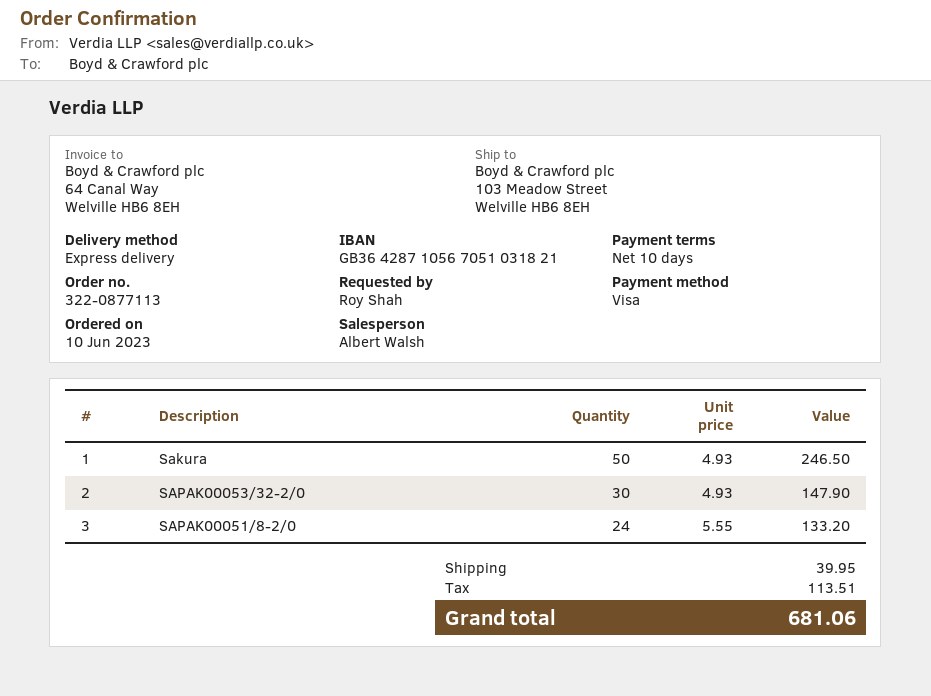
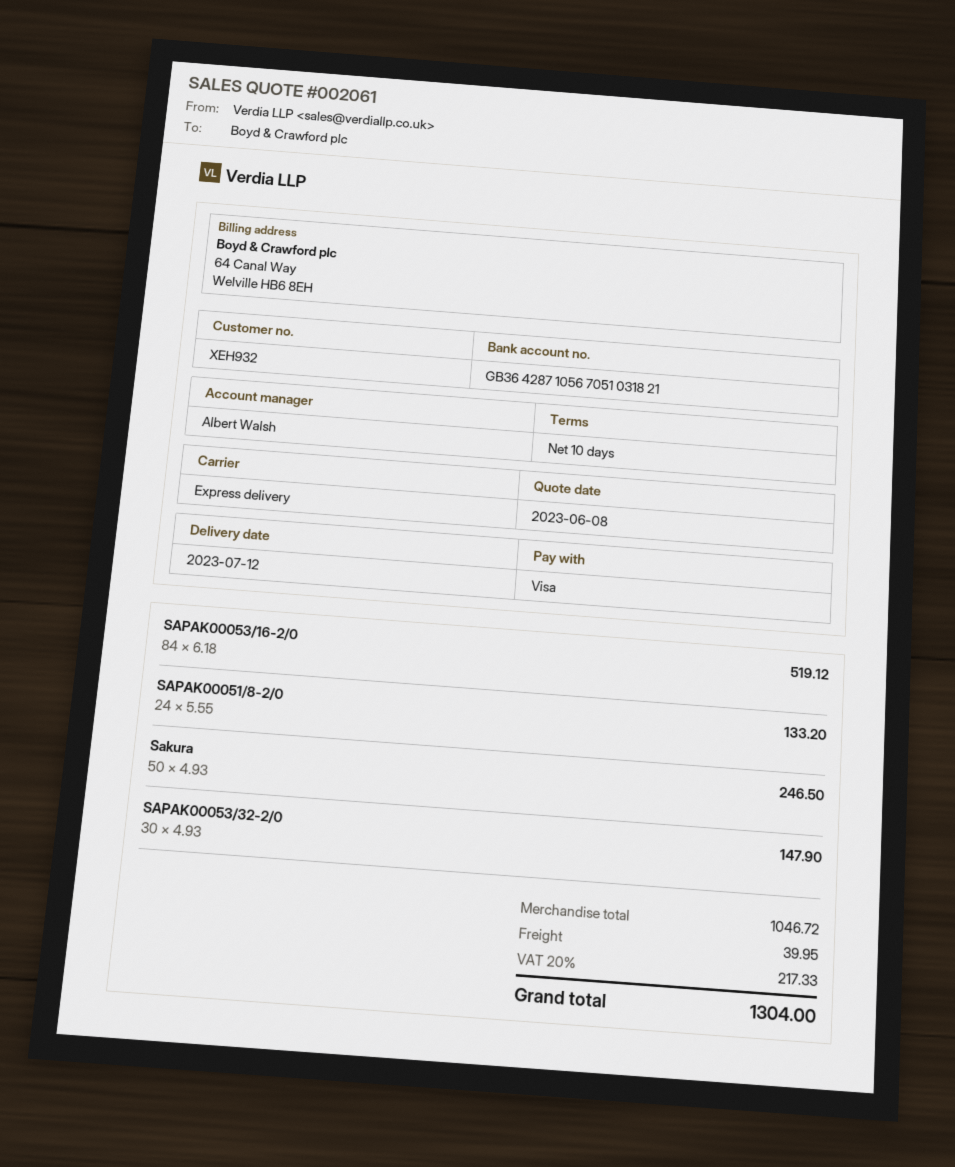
SAPAK00053/16-2/0: none -> 84 x 6.18 = 519.12
tax: 113.51 -> 217.33
total: 681.06 -> 1304.00

